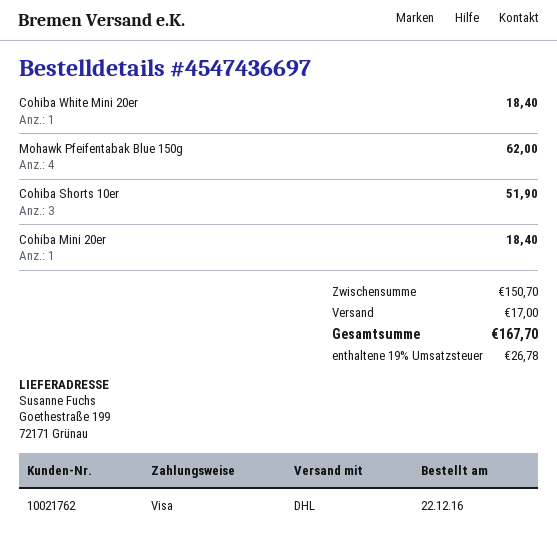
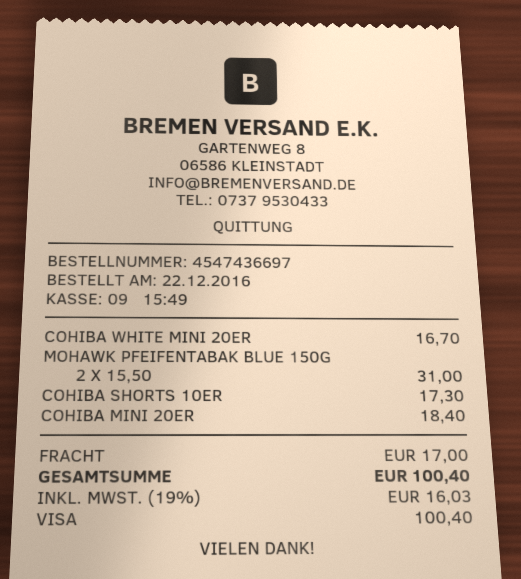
Cohiba White Mini 20er: 1 for 18.40 -> 1 for 16.70
Mohawk Pfeifentabak Blue 150g: 4 for 62.00 -> 2 for 31.00
Cohiba Shorts 10er: 3 for 51.90 -> 1 for 17.30
tax: 19% = 26.78 -> 19% = 16.03
total: 167.70 -> 100.40

